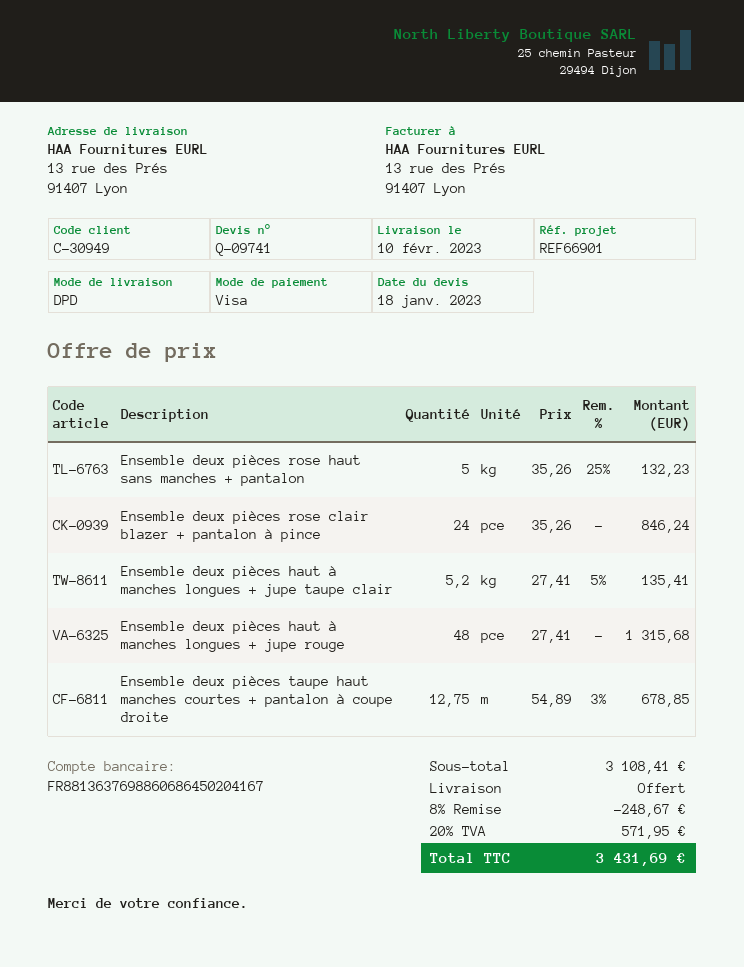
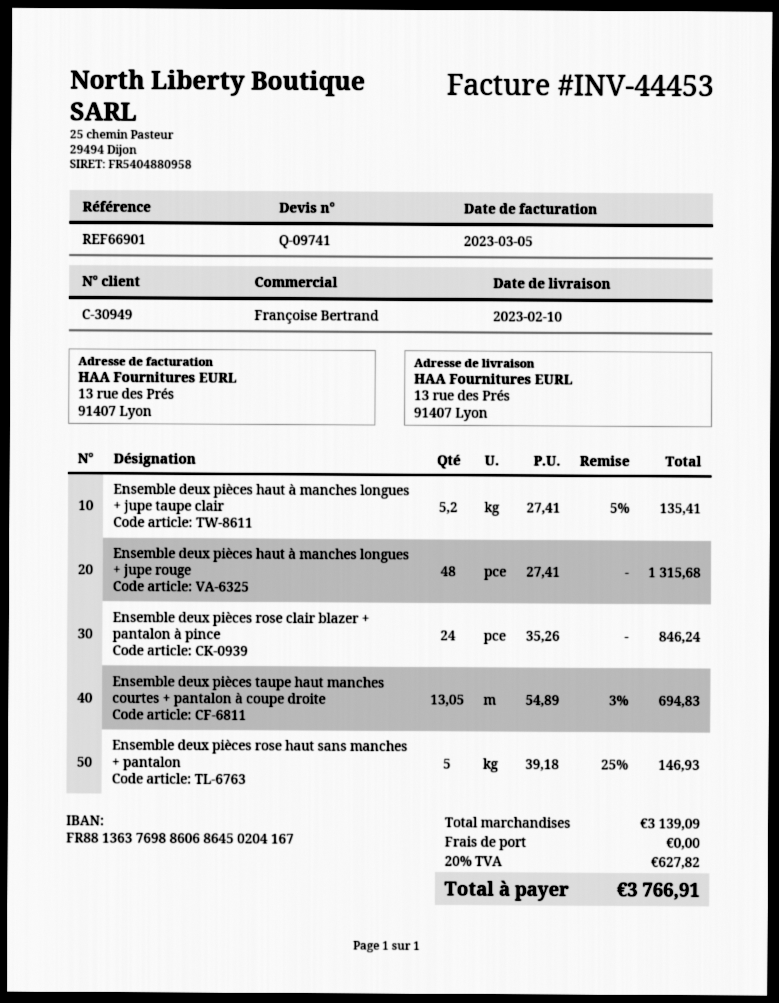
Ensemble deux pièces rose haut sans manches + pantalon: 5 x 35.26 - 25% = 132.23 -> 5 x 39.18 - 25% = 146.93
Ensemble deux pièces taupe haut manches courtes + pantalon à coupe droite: 12.75 x 54.89 - 3% = 678.85 -> 13.05 x 54.89 - 3% = 694.83
subtotal: 3108.41 -> 3139.09
discount: 8% = 248.67 -> none
tax: 20% = 571.95 -> 20% = 627.82
total: 3431.69 -> 3766.91

